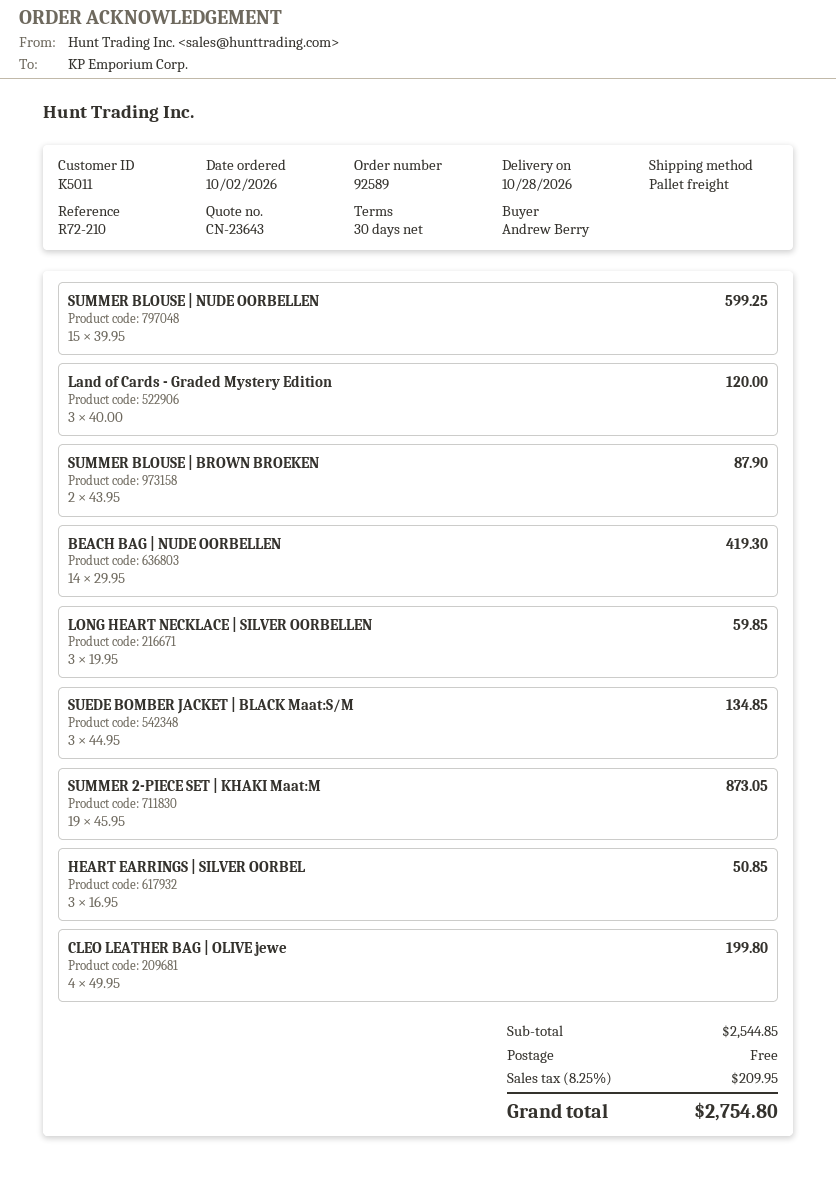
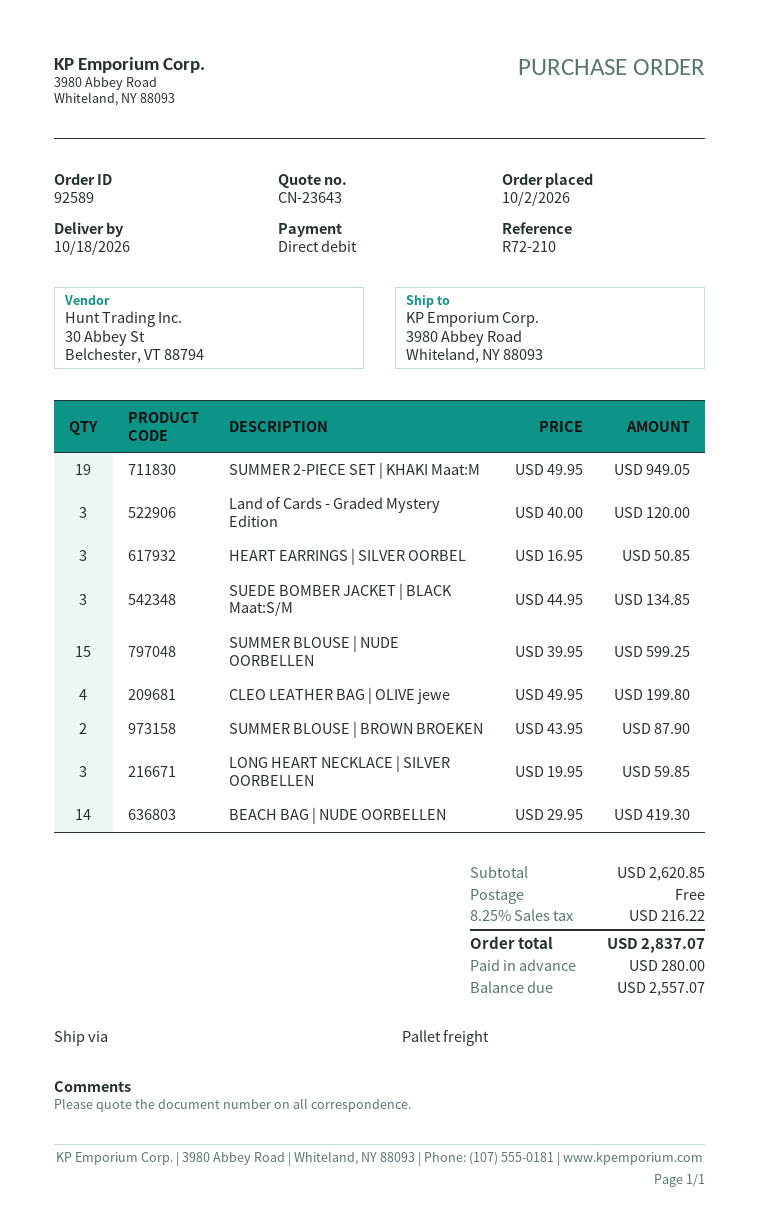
delivery date: 2026-10-28 -> 2026-10-18
SUMMER 2-PIECE SET | KHAKI Maat:M: 19 x 45.95 = 873.05 -> 19 x 49.95 = 949.05
subtotal: 2544.85 -> 2620.85
tax: 8.25% = 209.95 -> 8.25% = 216.22
total: 2754.80 -> 2837.07

